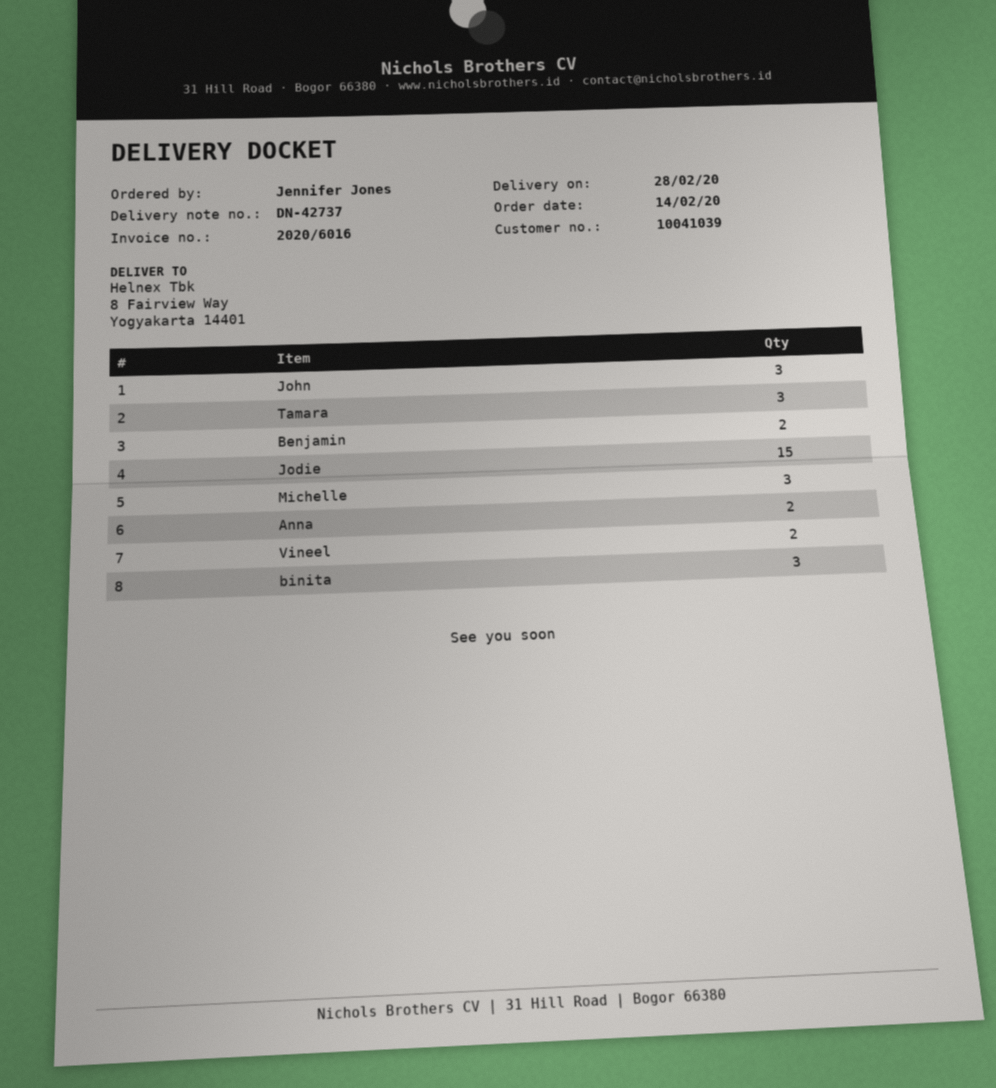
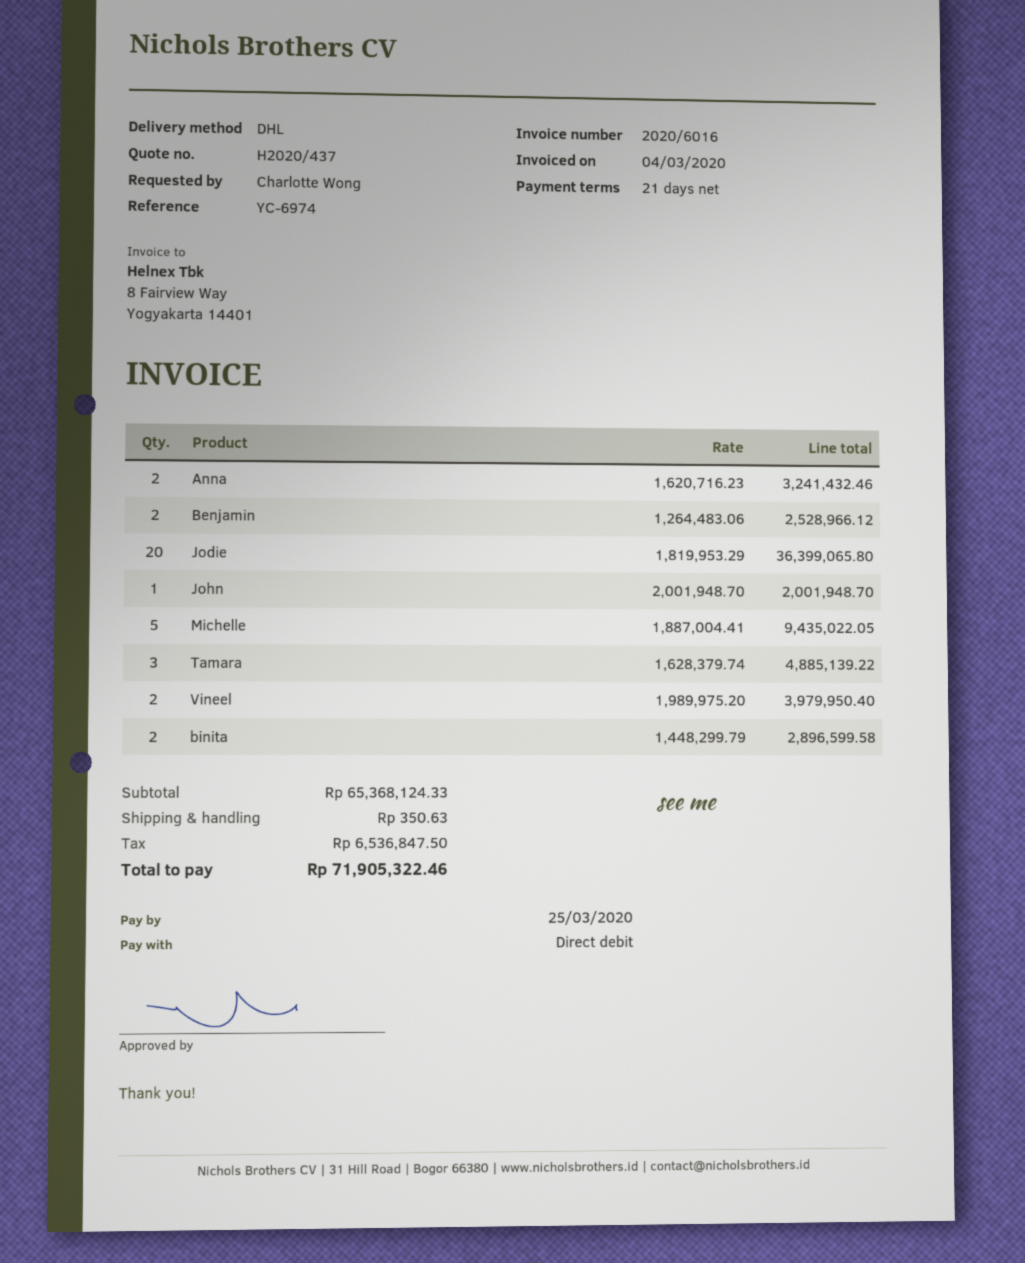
ordered by: Jennifer Jones -> Charlotte Wong
John: 3 -> 1
Jodie: 15 -> 20
Michelle: 3 -> 5
binita: 3 -> 2

